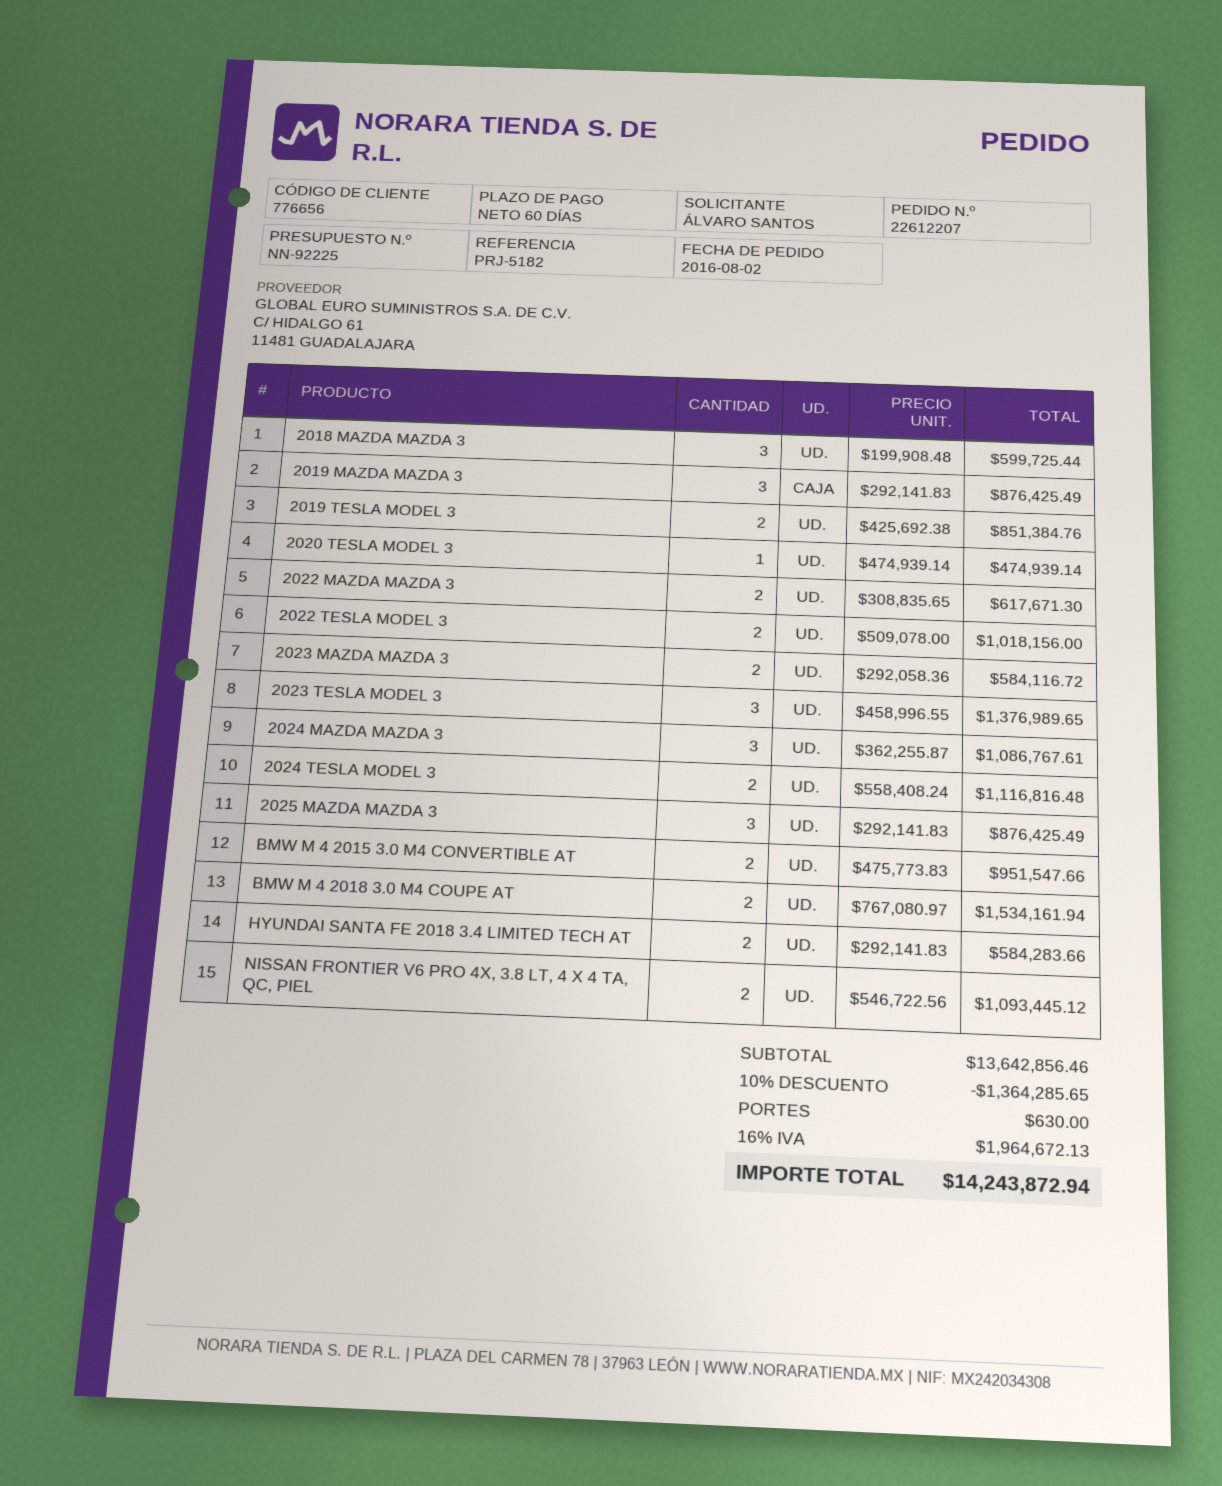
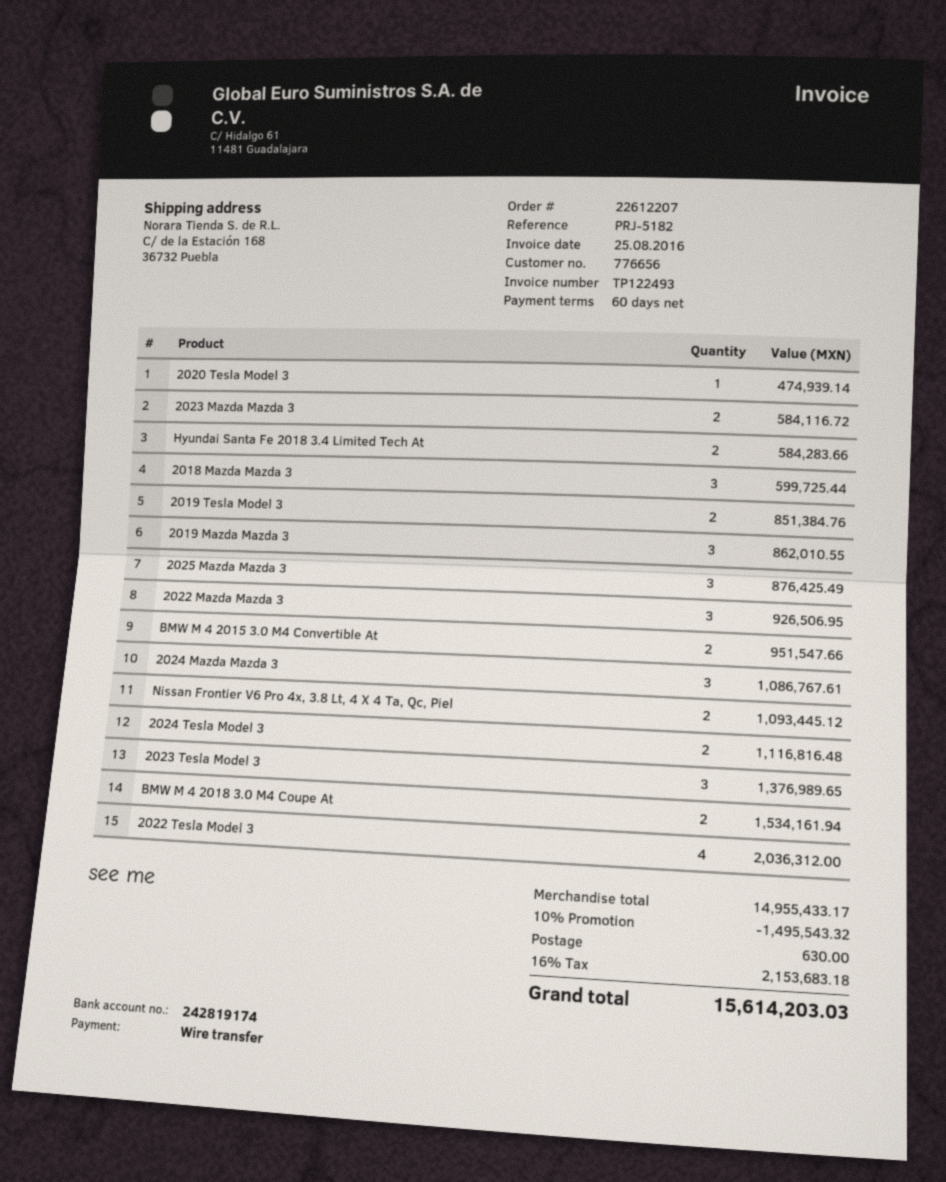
2019 MAZDA MAZDA 3: 3 for 876425.49 -> 3 for 862010.55
2022 MAZDA MAZDA 3: 2 for 617671.30 -> 3 for 926506.95
2022 TESLA MODEL 3: 2 for 1018156.00 -> 4 for 2036312.00
subtotal: 13642856.46 -> 14955433.17
discount: 10% = 1364285.65 -> 10% = 1495543.32
tax: 16% = 1964672.13 -> 16% = 2153683.18
total: 14243872.94 -> 15614203.03

